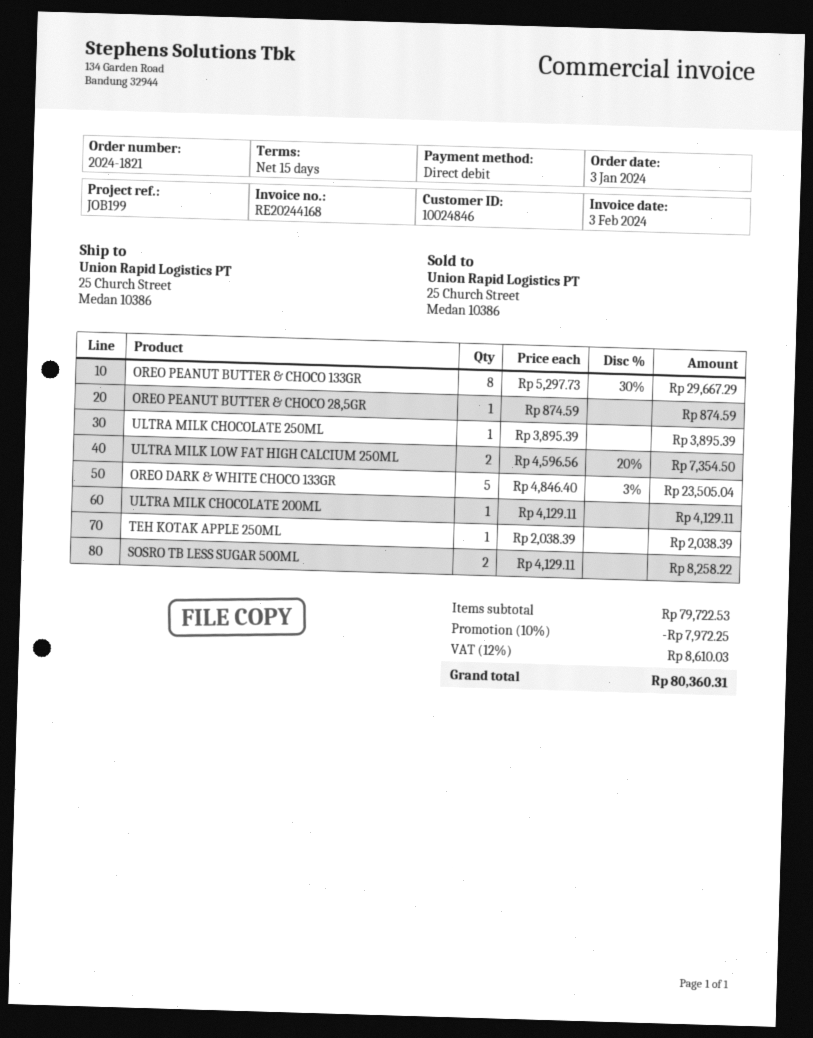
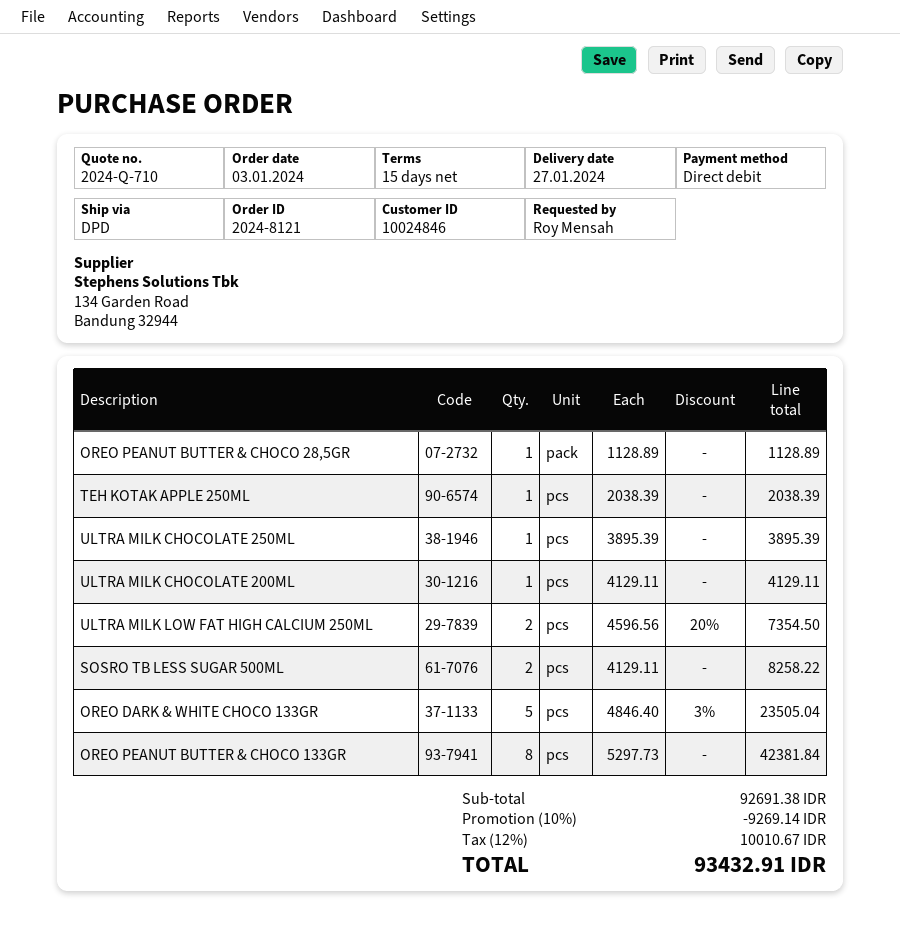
order number: 2024-1821 -> 2024-8121
OREO PEANUT BUTTER & CHOCO 133GR: 8 x 5297.73 - 30% = 29667.29 -> 8 x 5297.73 = 42381.84
OREO PEANUT BUTTER & CHOCO 28,5GR: 1 x 874.59 = 874.59 -> 1 x 1128.89 = 1128.89
subtotal: 79722.53 -> 92691.38
discount: 10% = 7972.25 -> 10% = 9269.14
tax: 12% = 8610.03 -> 12% = 10010.67
total: 80360.31 -> 93432.91

